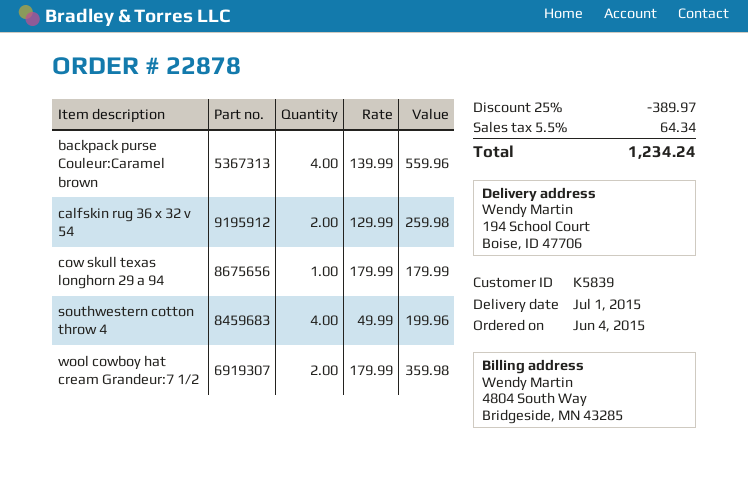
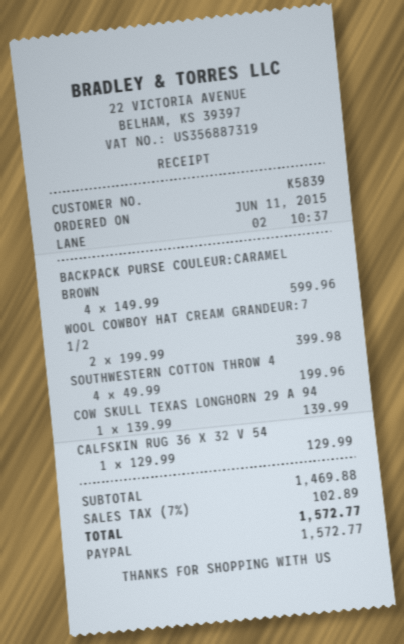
order date: 2015-06-04 -> 2015-06-11
backpack purse Couleur:Caramel brown: 4 x 139.99 = 559.96 -> 4 x 149.99 = 599.96
calfskin rug 36 x 32 v 54: 2 x 129.99 = 259.98 -> 1 x 129.99 = 129.99
cow skull texas longhorn 29 a 94: 1 x 179.99 = 179.99 -> 1 x 139.99 = 139.99
wool cowboy hat cream Grandeur:7 1/2: 2 x 179.99 = 359.98 -> 2 x 199.99 = 399.98
discount: 25% = 389.97 -> none
tax: 5.5% = 64.34 -> 7% = 102.89
total: 1234.24 -> 1572.77

